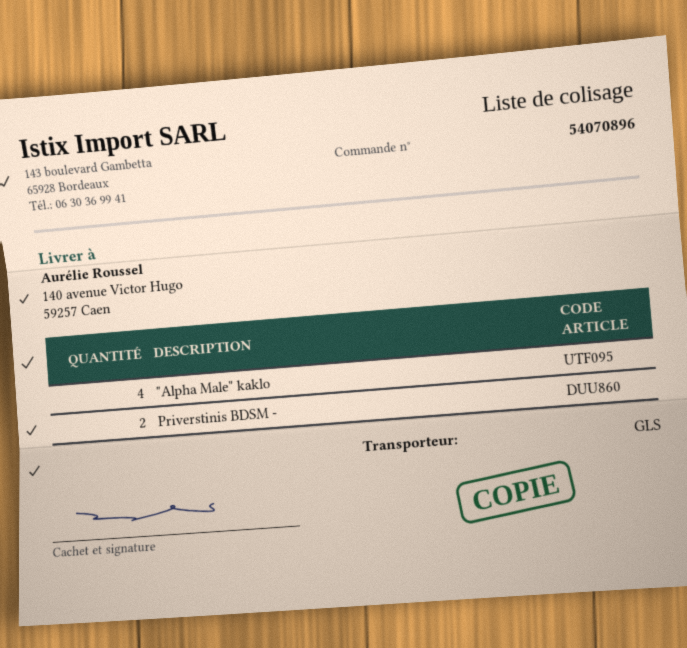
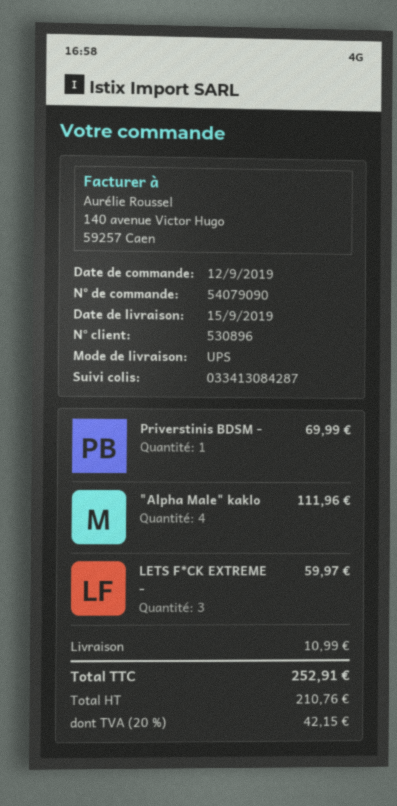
order number: 54070896 -> 54079090
shipping method: GLS -> UPS
Priverstinis BDSM -: 2 -> 1
LETS F*CK EXTREME -: none -> 3

